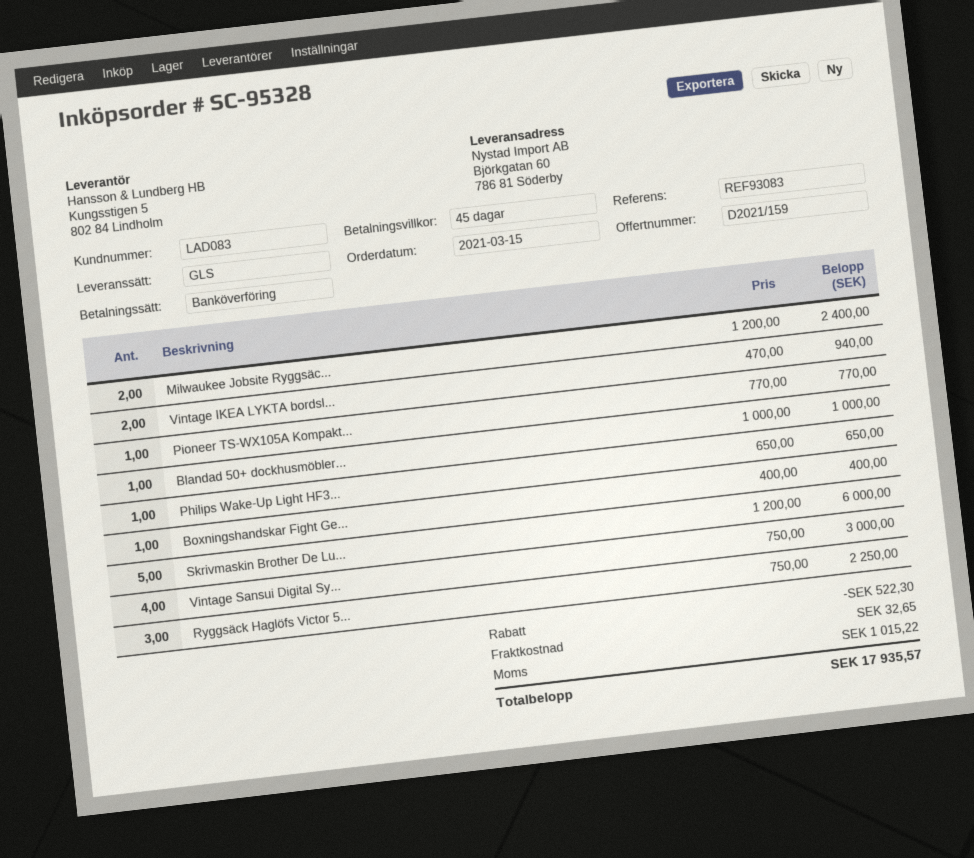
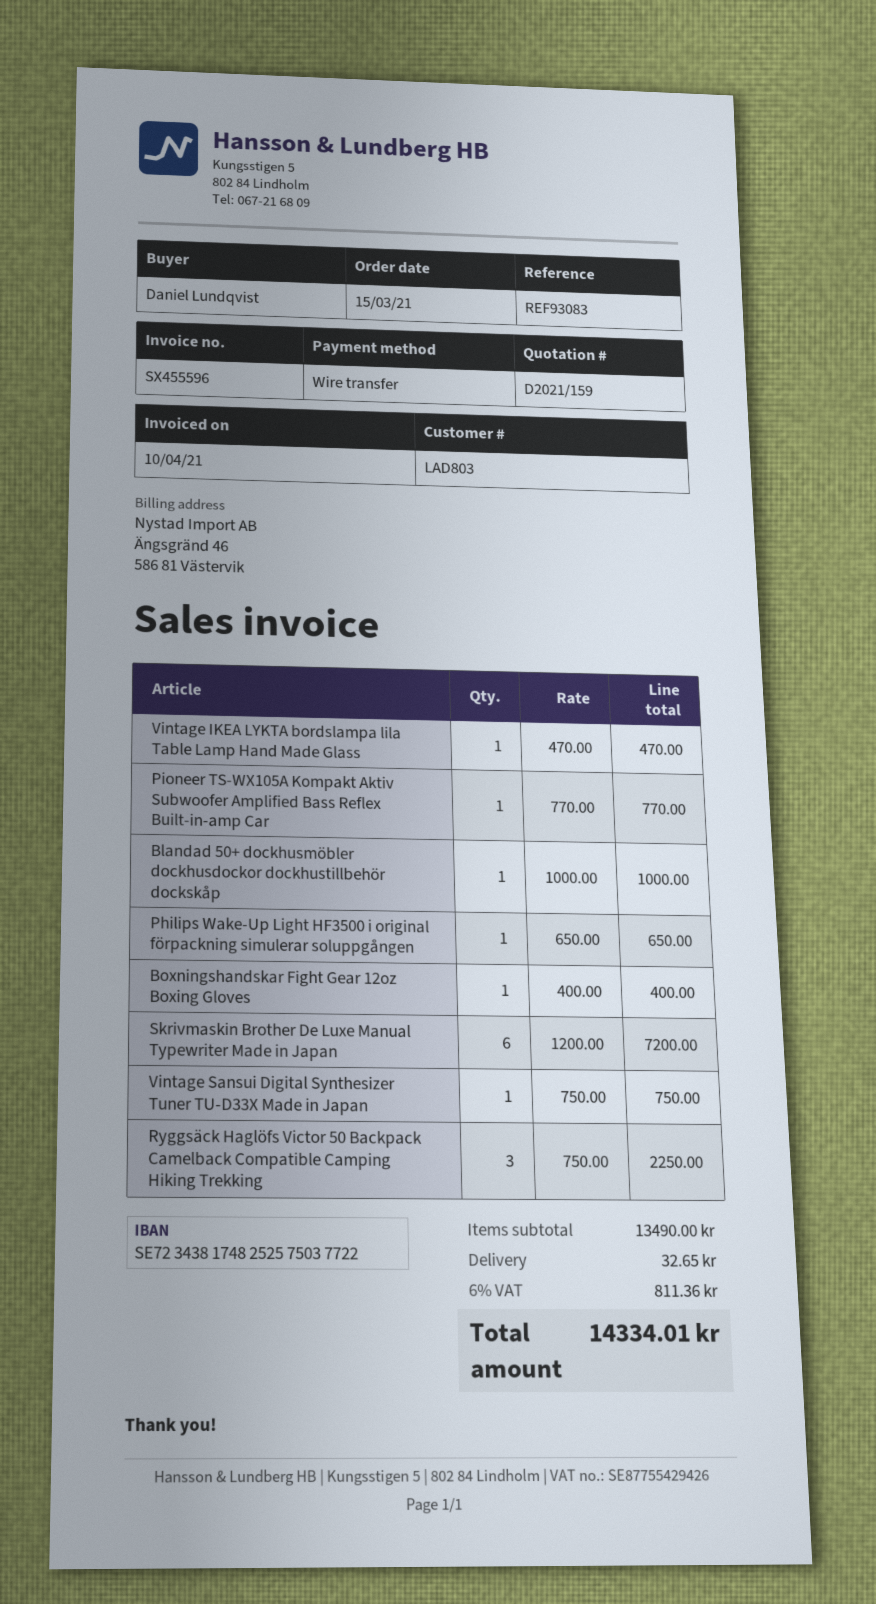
customer number: LAD083 -> LAD803
Milwaukee Jobsite Ryggsäc...: 2 x 1200.00 = 2400.00 -> none
Vintage IKEA LYKTA bordsl...: 2 x 470.00 = 940.00 -> 1 x 470.00 = 470.00
Skrivmaskin Brother De Lu...: 5 x 1200.00 = 6000.00 -> 6 x 1200.00 = 7200.00
Vintage Sansui Digital Sy...: 4 x 750.00 = 3000.00 -> 1 x 750.00 = 750.00
discount: 522.30 -> none
tax: 1015.22 -> 811.36
total: 17935.57 -> 14334.01

